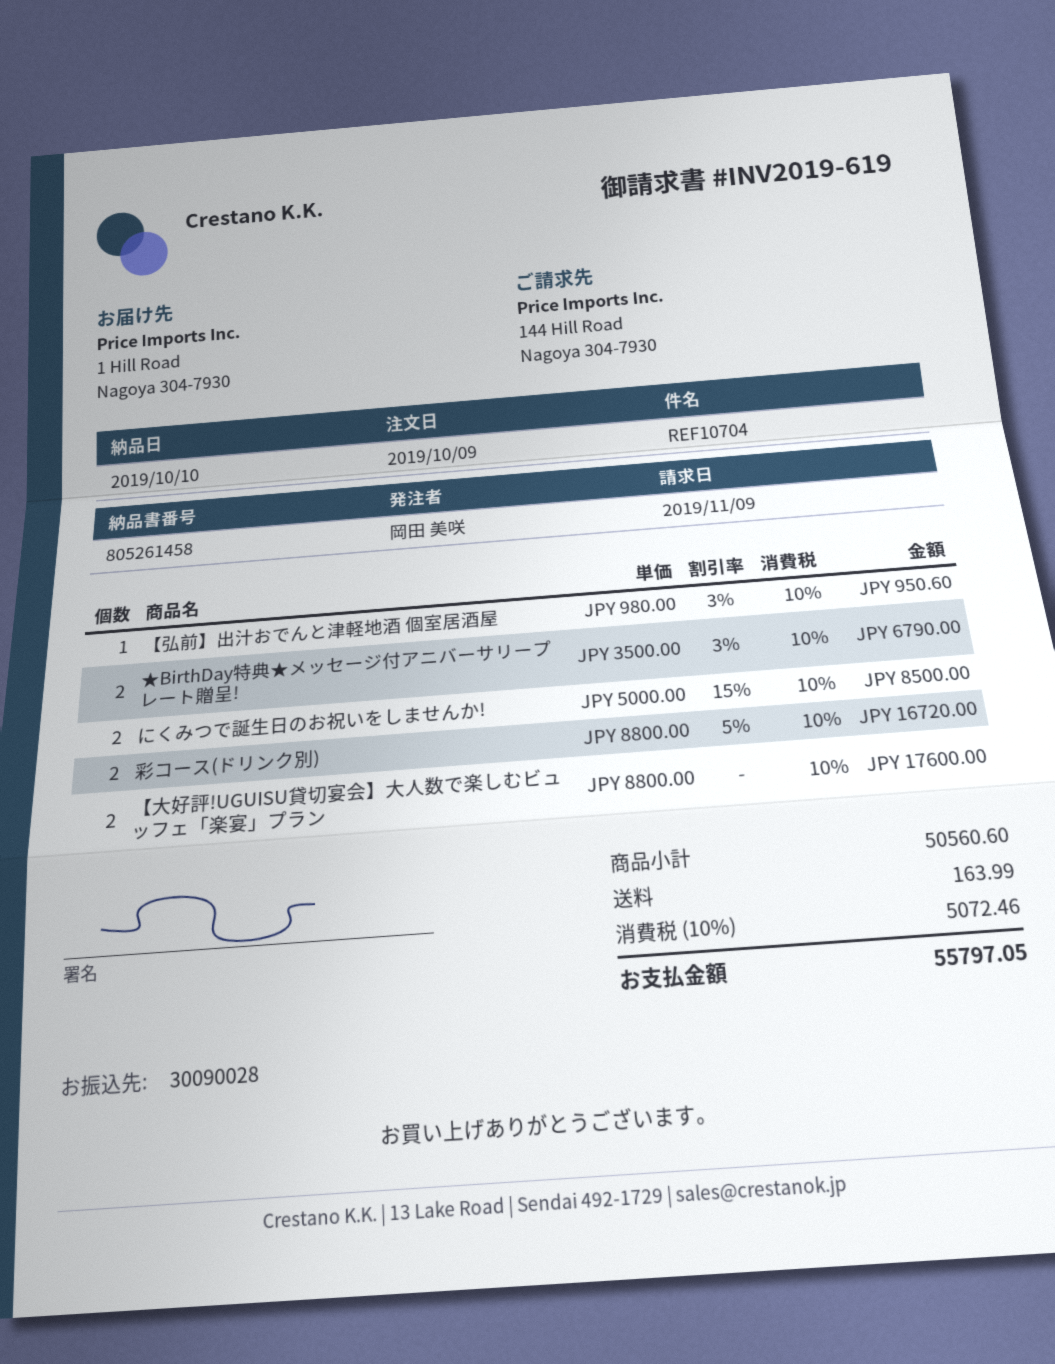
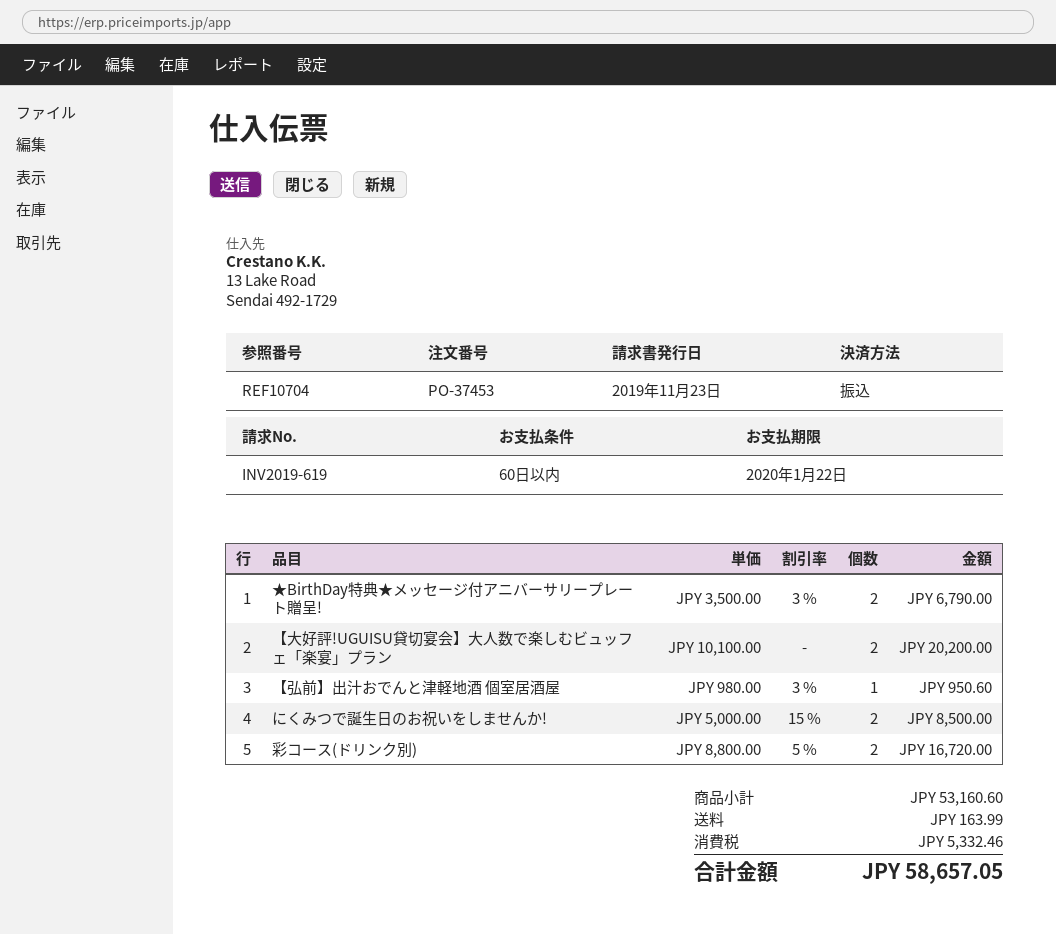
invoice date: 2019-11-09 -> 2019-11-23
【大好評!UGUISU貸切宴会】大人数で楽しむビュッフェ「楽宴」プラン: 2 x 8800.00 = 17600.00 -> 2 x 10100.00 = 20200.00
subtotal: 50560.60 -> 53160.60
tax: 5072.46 -> 5332.46
total: 55797.05 -> 58657.05

